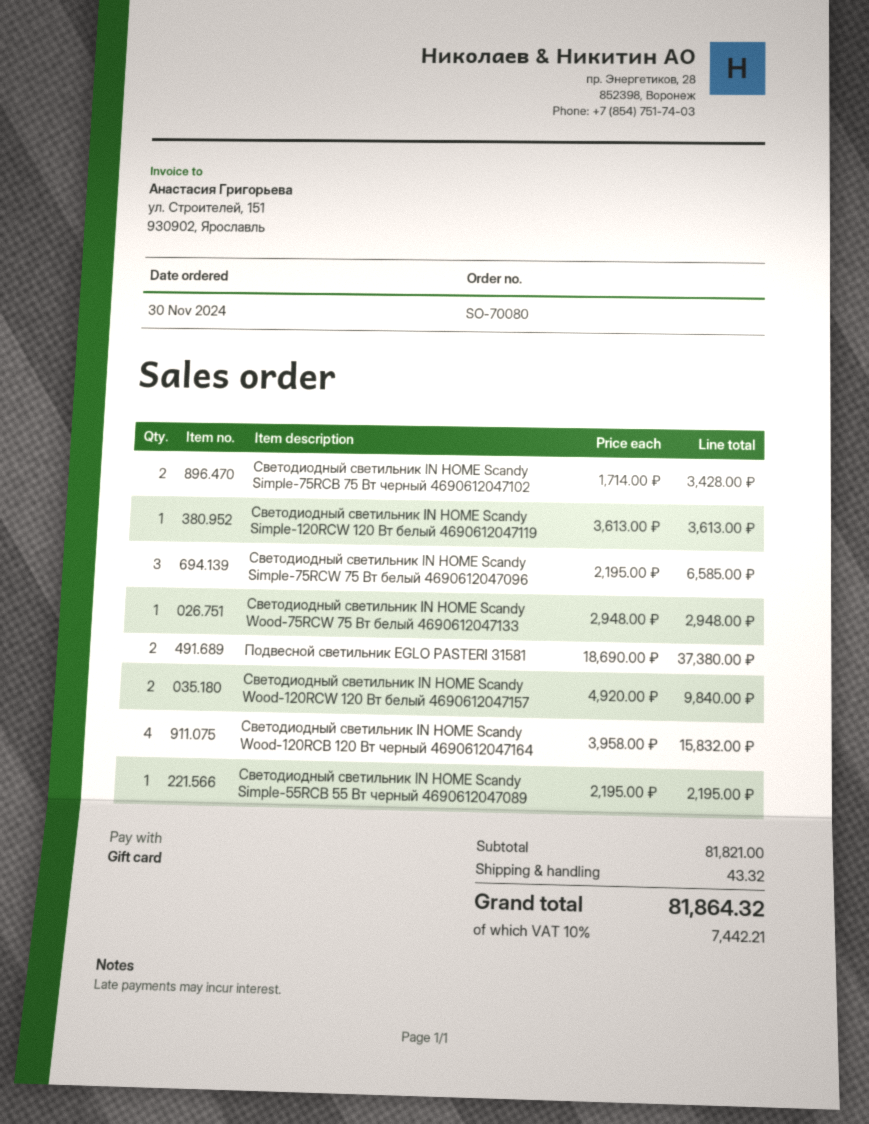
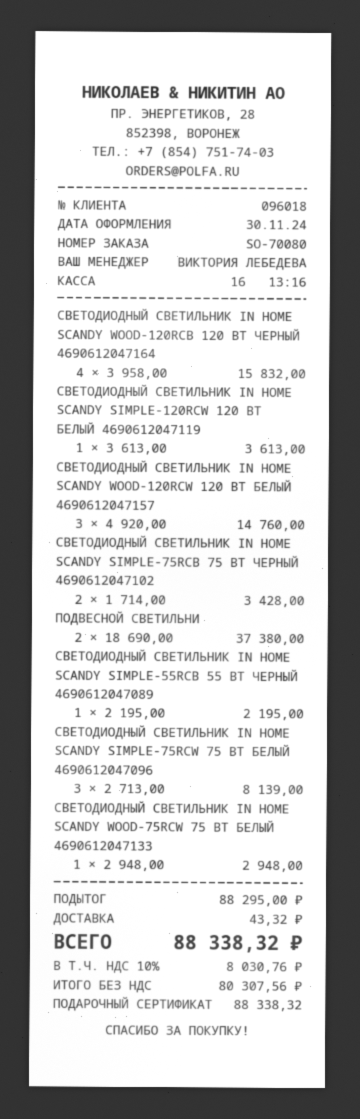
Светодиодный светильник IN HOME Scandy Simple-75RCW 75 Вт белый 4690612047096: 3 x 2195.00 = 6585.00 -> 3 x 2713.00 = 8139.00
Светодиодный светильник IN HOME Scandy Wood-120RCW 120 Вт белый 4690612047157: 2 x 4920.00 = 9840.00 -> 3 x 4920.00 = 14760.00
subtotal: 81821.00 -> 88295.00
tax: 10% = 7442.21 -> 10% = 8030.76
total: 81864.32 -> 88338.32

